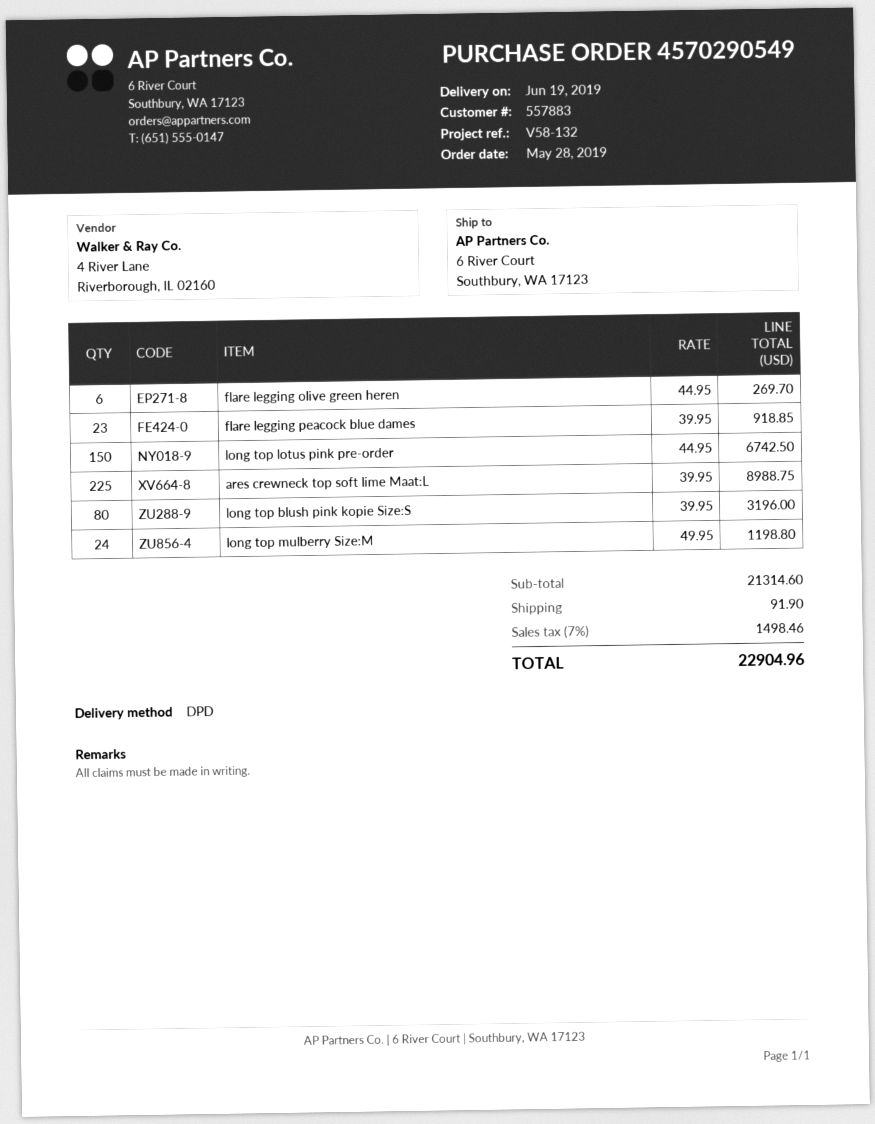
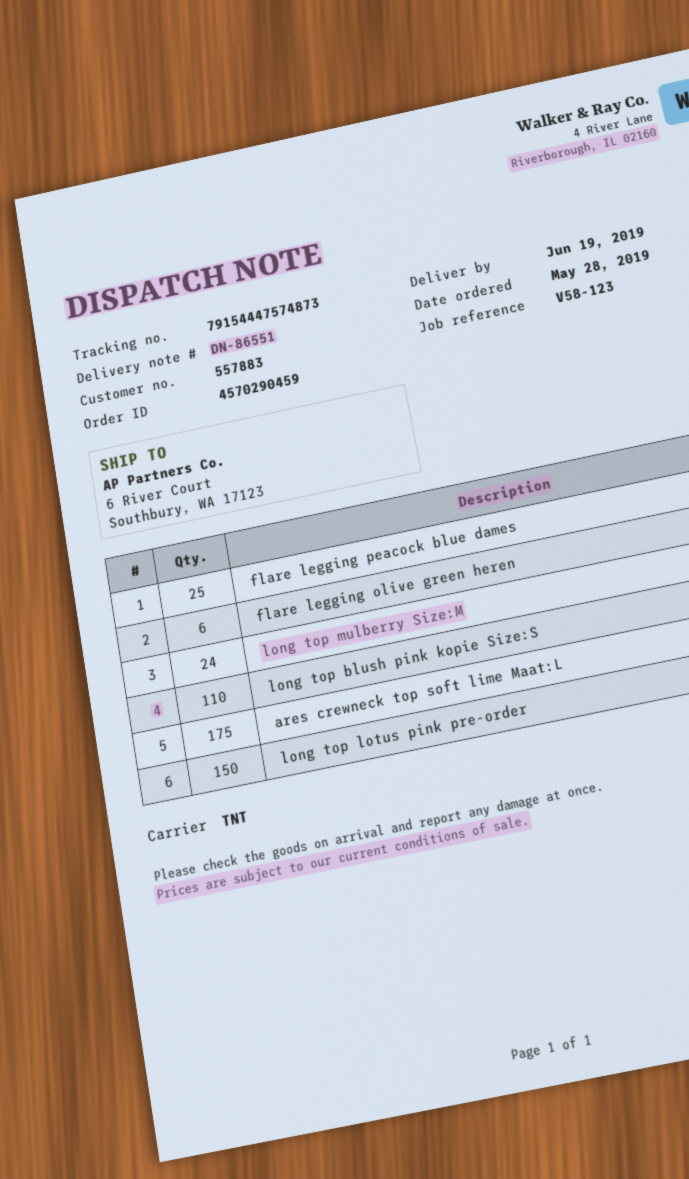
order number: 4570290549 -> 4570290459
reference: V58-132 -> V58-123
shipping method: DPD -> TNT
flare legging peacock blue dames: 23 -> 25
ares crewneck top soft lime Maat:L: 225 -> 175
long top blush pink kopie Size:S: 80 -> 110

